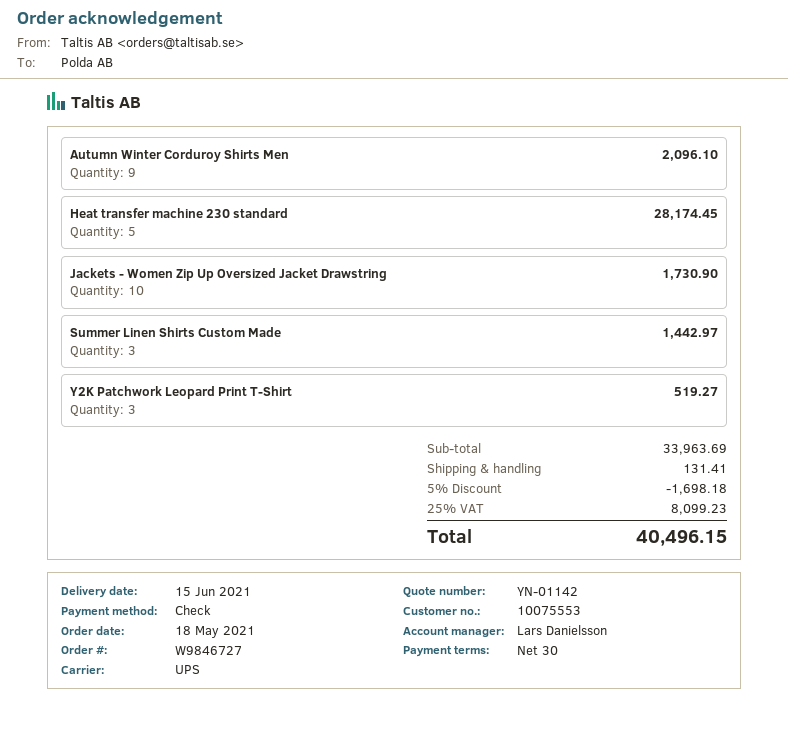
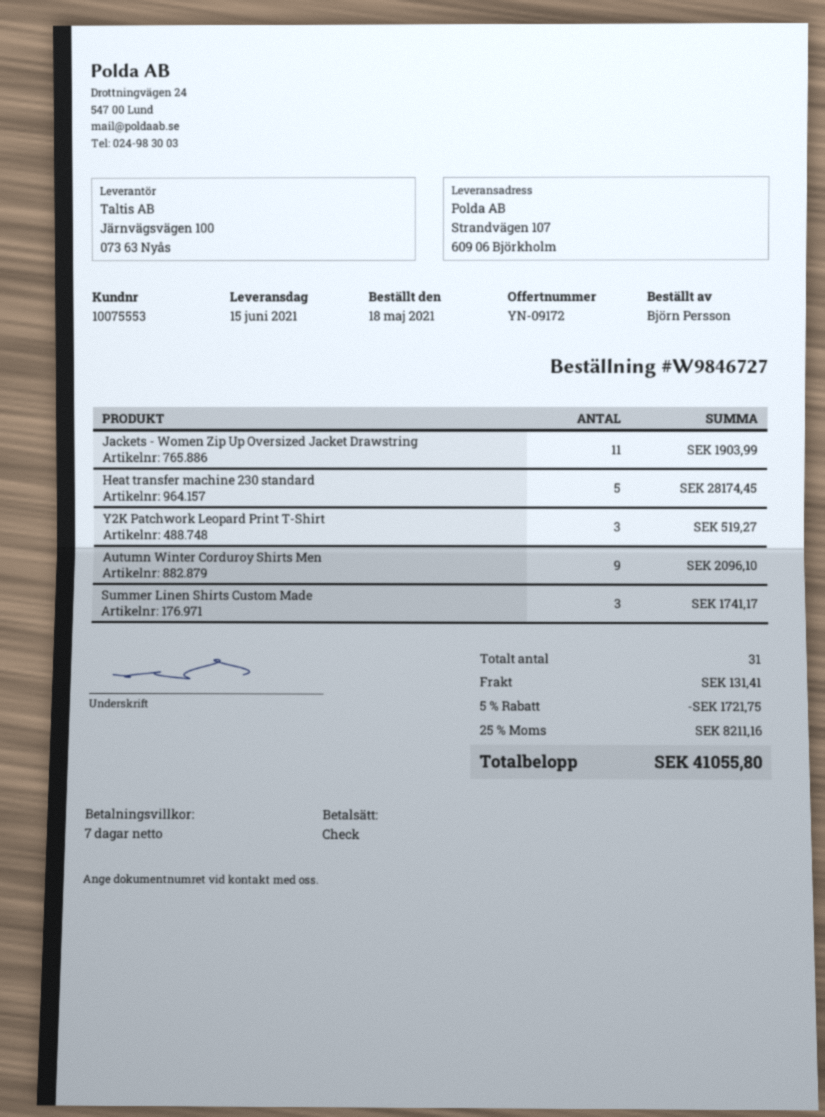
quote number: YN-01142 -> YN-09172
payment terms: 30 days -> 7 days
Jackets - Women Zip Up Oversized Jacket Drawstring: 10 for 1730.90 -> 11 for 1903.99
Summer Linen Shirts Custom Made: 3 for 1442.97 -> 3 for 1741.17
discount: 5% = 1698.18 -> 5% = 1721.75
tax: 25% = 8099.23 -> 25% = 8211.16
total: 40496.15 -> 41055.80

